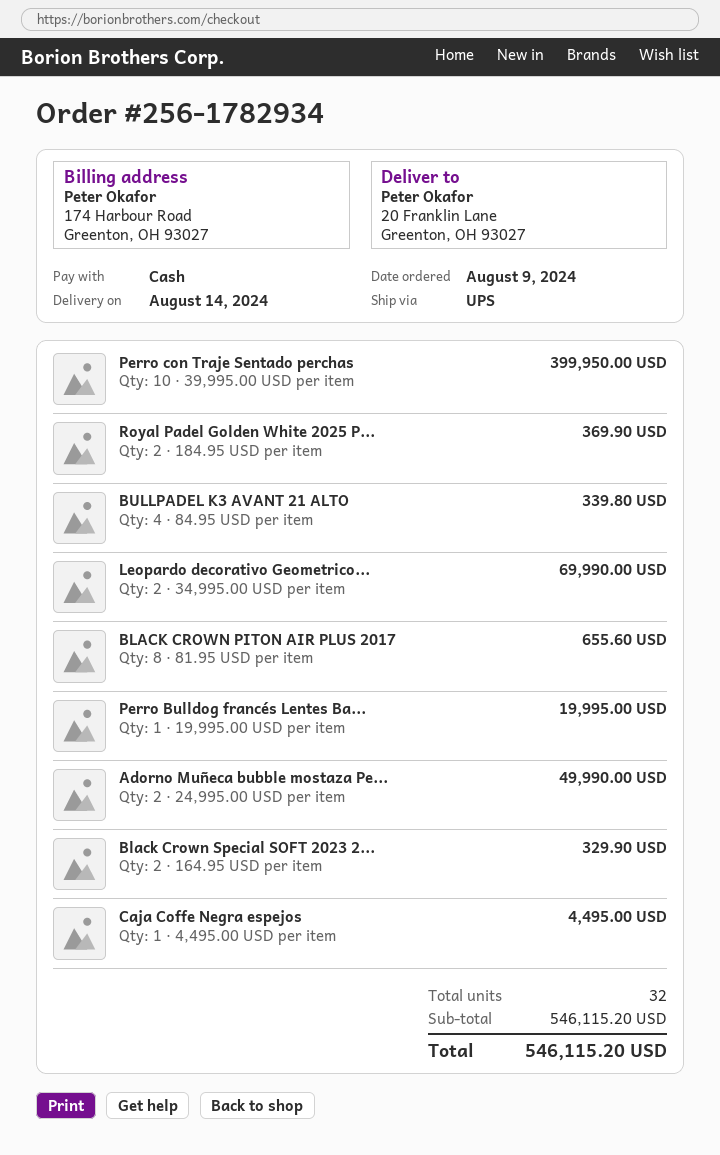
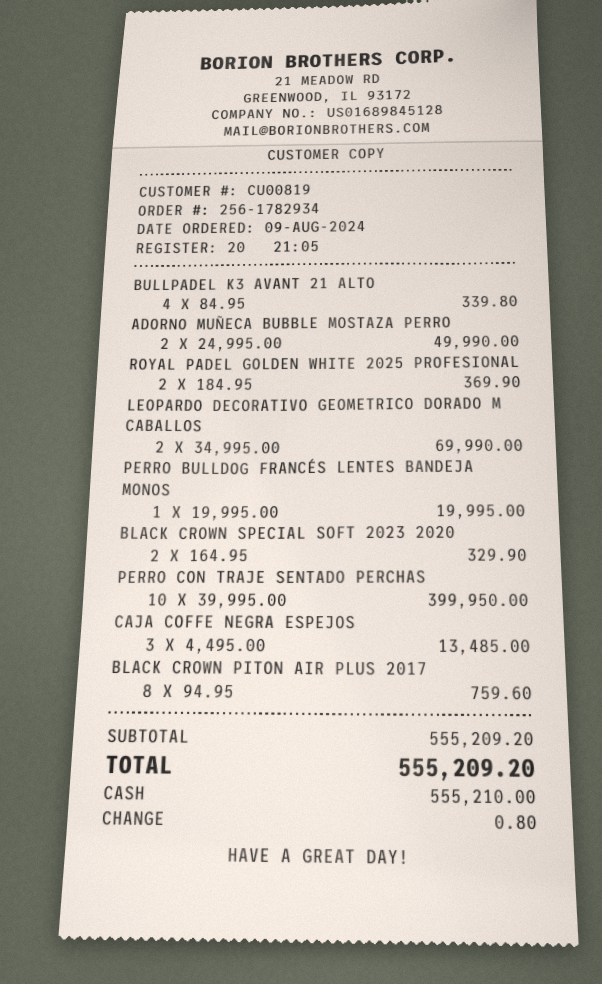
BLACK CROWN PITON AIR PLUS 2017: 8 x 81.95 = 655.60 -> 8 x 94.95 = 759.60
Caja Coffe Negra espejos: 1 x 4495.00 = 4495.00 -> 3 x 4495.00 = 13485.00
subtotal: 546115.20 -> 555209.20
total: 546115.20 -> 555209.20

